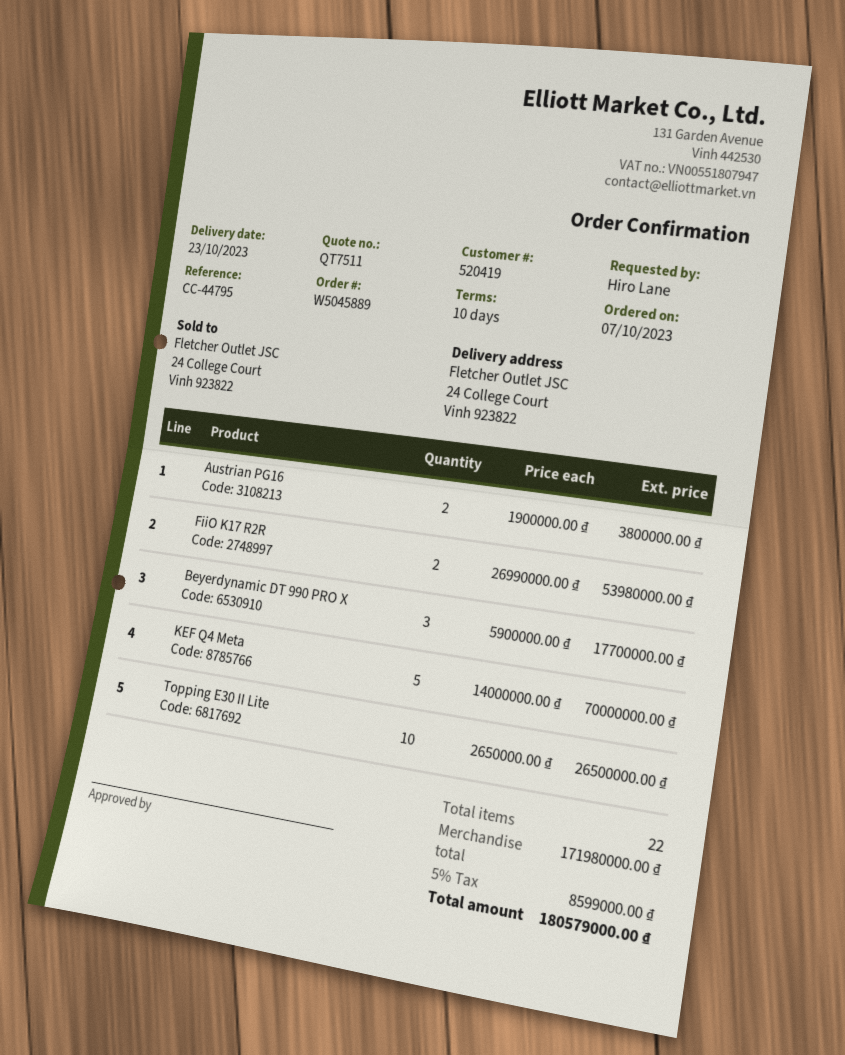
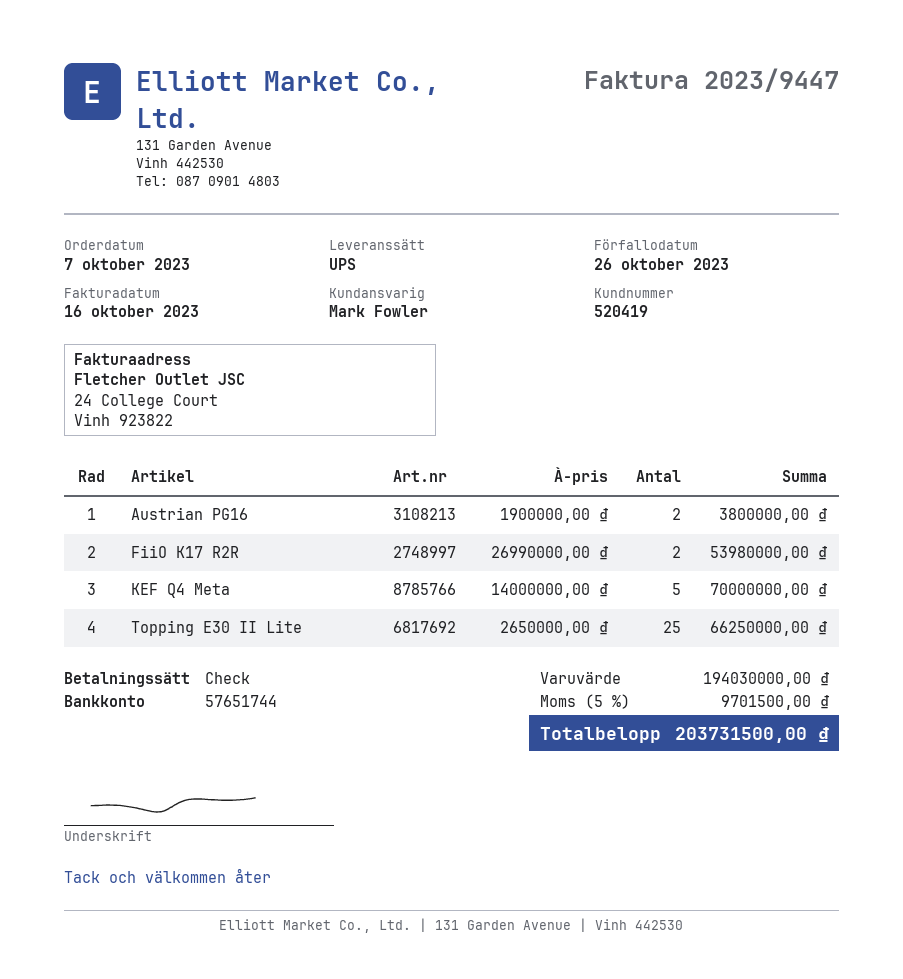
Beyerdynamic DT 990 PRO X: 3 x 5900000.00 = 17700000.00 -> none
Topping E30 II Lite: 10 x 2650000.00 = 26500000.00 -> 25 x 2650000.00 = 66250000.00
subtotal: 171980000.00 -> 194030000.00
tax: 5% = 8599000.00 -> 5% = 9701500.00
total: 180579000.00 -> 203731500.00

